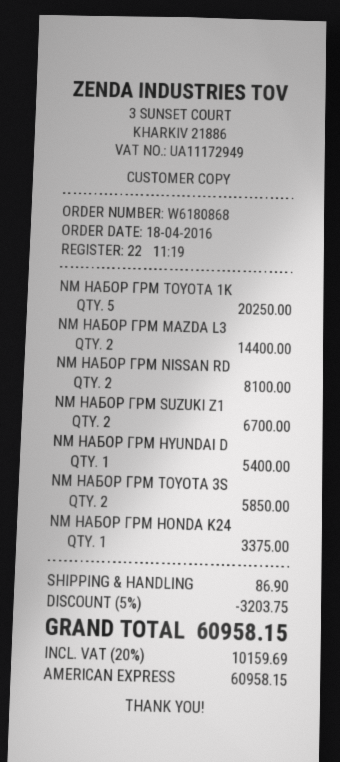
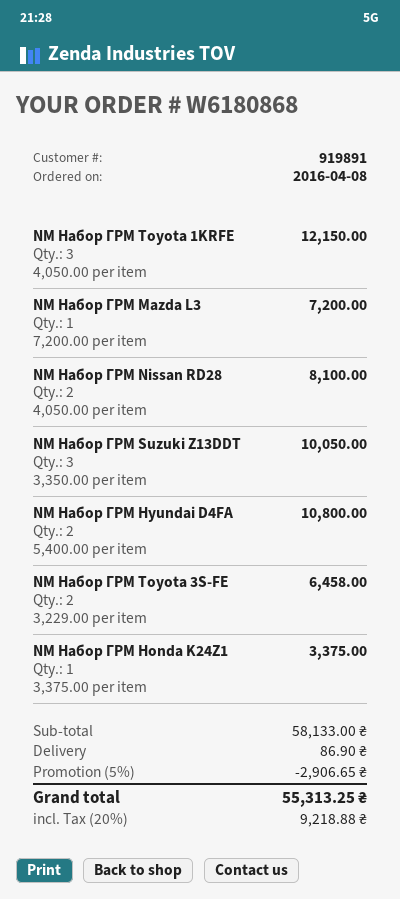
order date: 2016-04-18 -> 2016-04-08
NM НАБОР ГРМ TOYOTA 1K: 5 for 20250.00 -> 3 for 12150.00
NM НАБОР ГРМ MAZDA L3: 2 for 14400.00 -> 1 for 7200.00
NM НАБОР ГРМ SUZUKI Z1: 2 for 6700.00 -> 3 for 10050.00
NM НАБОР ГРМ HYUNDAI D: 1 for 5400.00 -> 2 for 10800.00
NM НАБОР ГРМ TOYOTA 3S: 2 for 5850.00 -> 2 for 6458.00
discount: 5% = 3203.75 -> 5% = 2906.65
tax: 20% = 10159.69 -> 20% = 9218.88
total: 60958.15 -> 55313.25

